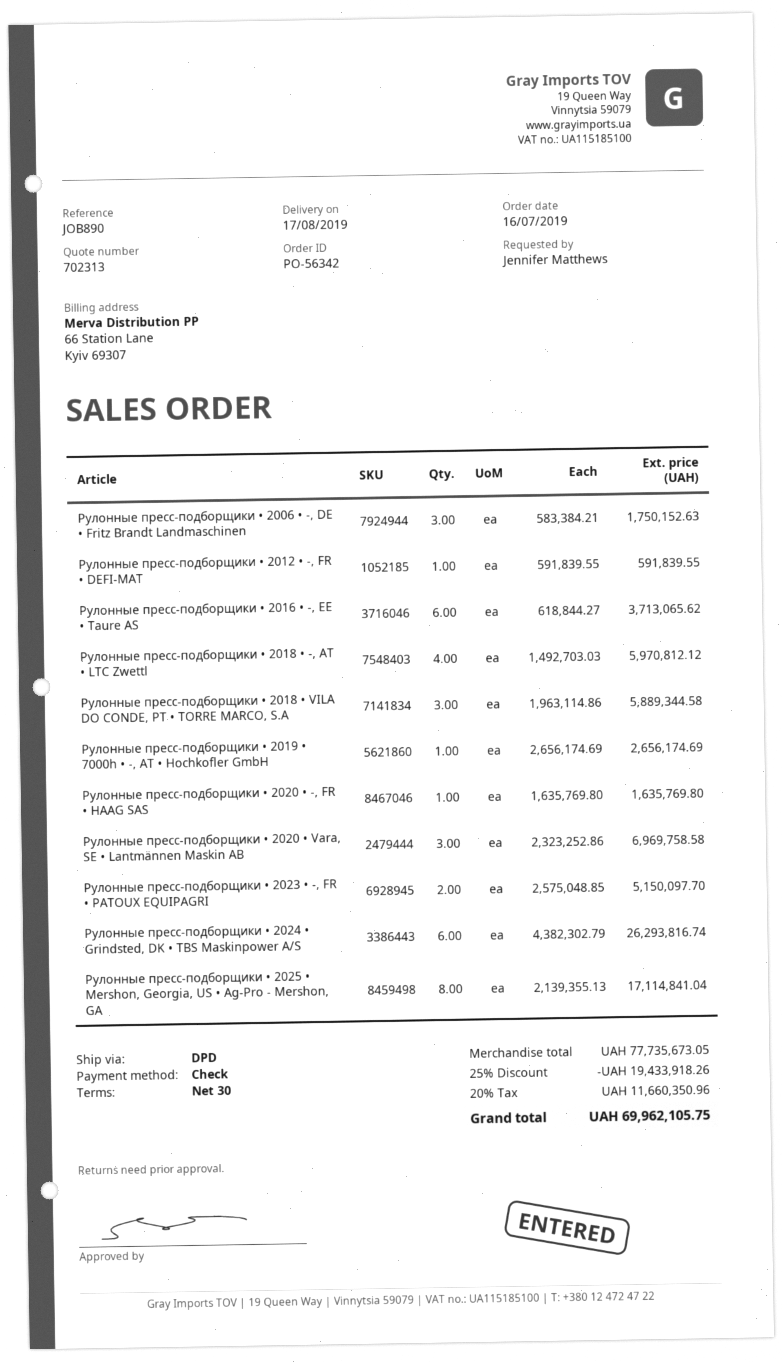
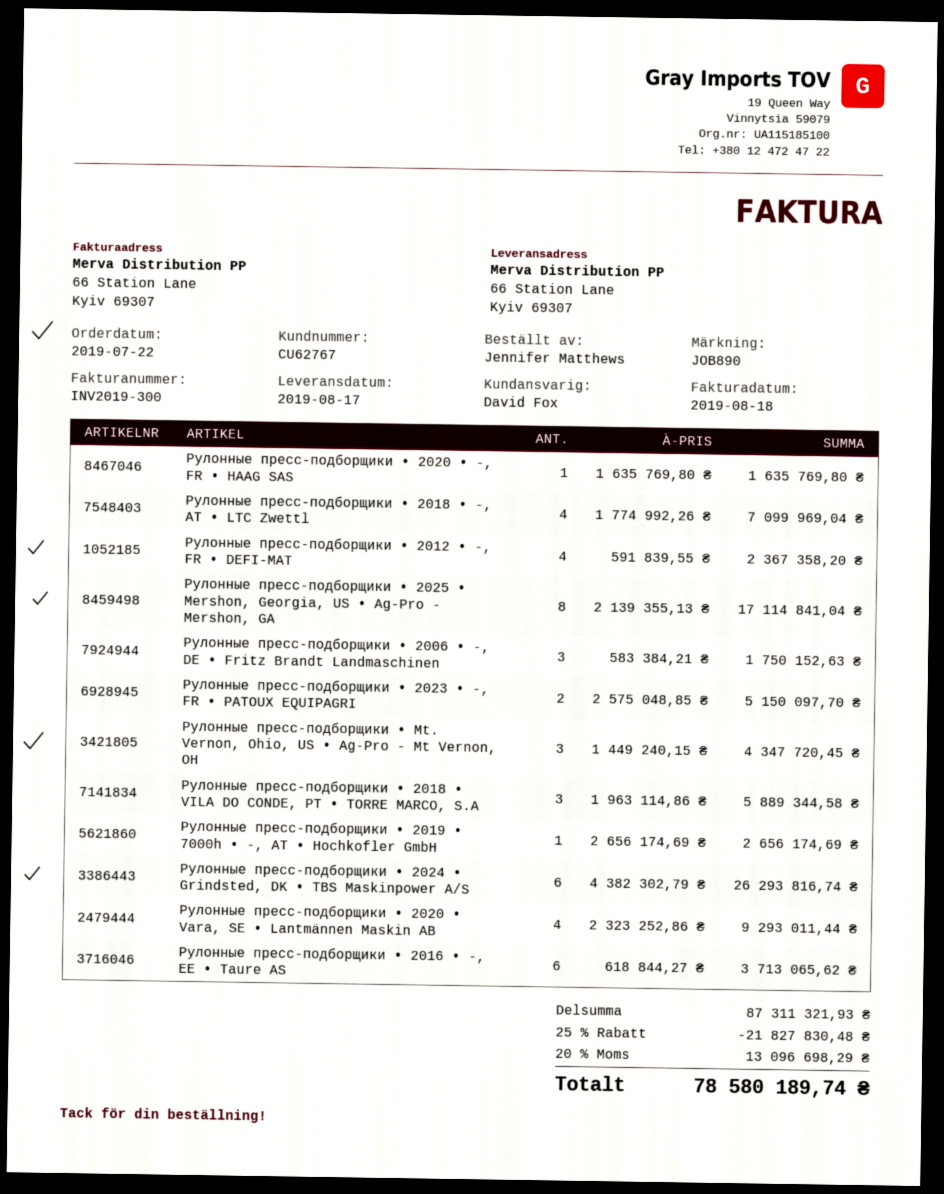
order date: 2019-07-16 -> 2019-07-22
Рулонные пресс-подборщики • 2012 • -, FR • DEFI-MAT: 1 x 591839.55 = 591839.55 -> 4 x 591839.55 = 2367358.20
Рулонные пресс-подборщики • 2018 • -, AT • LTC Zwettl: 4 x 1492703.03 = 5970812.12 -> 4 x 1774992.26 = 7099969.04
Рулонные пресс-подборщики • 2020 • Vara, SE • Lantmännen Maskin AB: 3 x 2323252.86 = 6969758.58 -> 4 x 2323252.86 = 9293011.44
Рулонные пресс-подборщики • Mt. Vernon, Ohio, US • Ag-Pro - Mt Vernon, OH: none -> 3 x 1449240.15 = 4347720.45
subtotal: 77735673.05 -> 87311321.93
discount: 25% = 19433918.26 -> 25% = 21827830.48
tax: 20% = 11660350.96 -> 20% = 13096698.29
total: 69962105.75 -> 78580189.74

